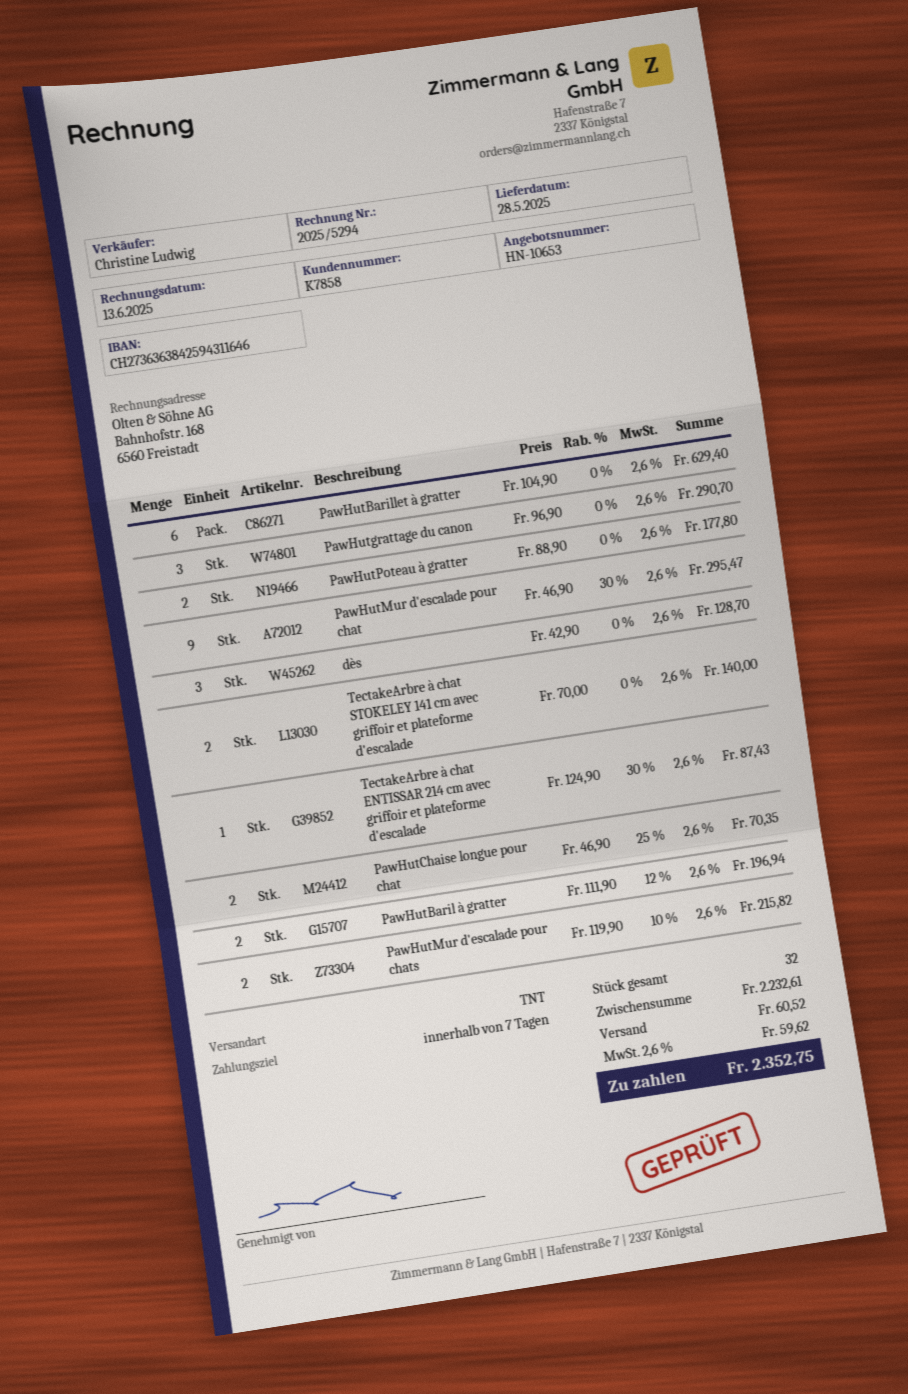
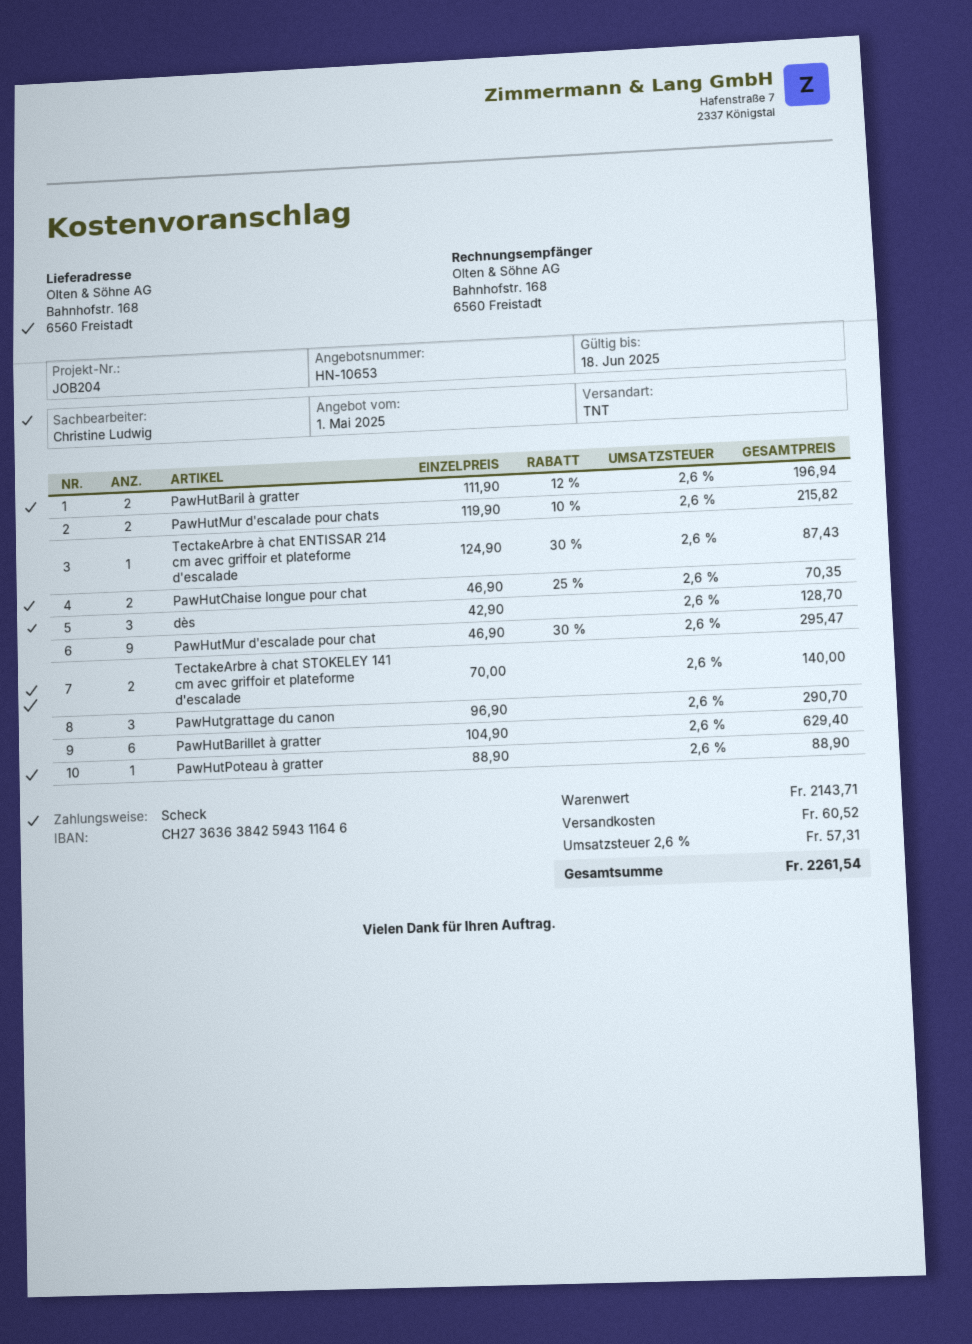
PawHutPoteau à gratter: 2 x 88.90 = 177.80 -> 1 x 88.90 = 88.90
subtotal: 2232.61 -> 2143.71
tax: 2.6% = 59.62 -> 2.6% = 57.31
total: 2352.75 -> 2261.54

